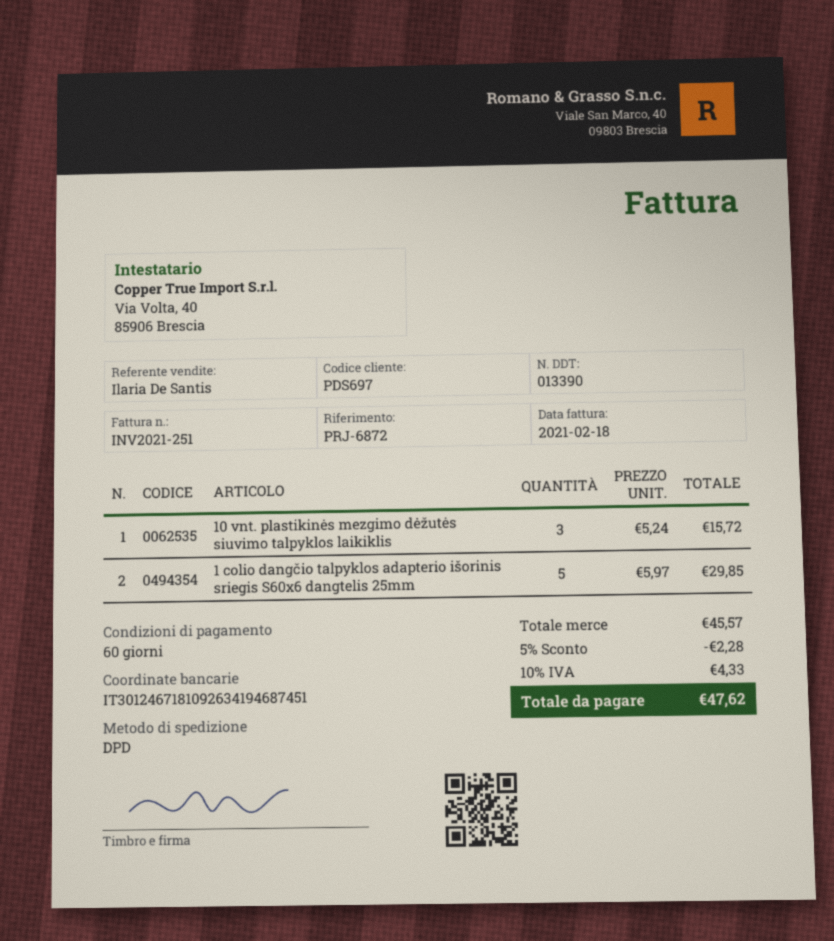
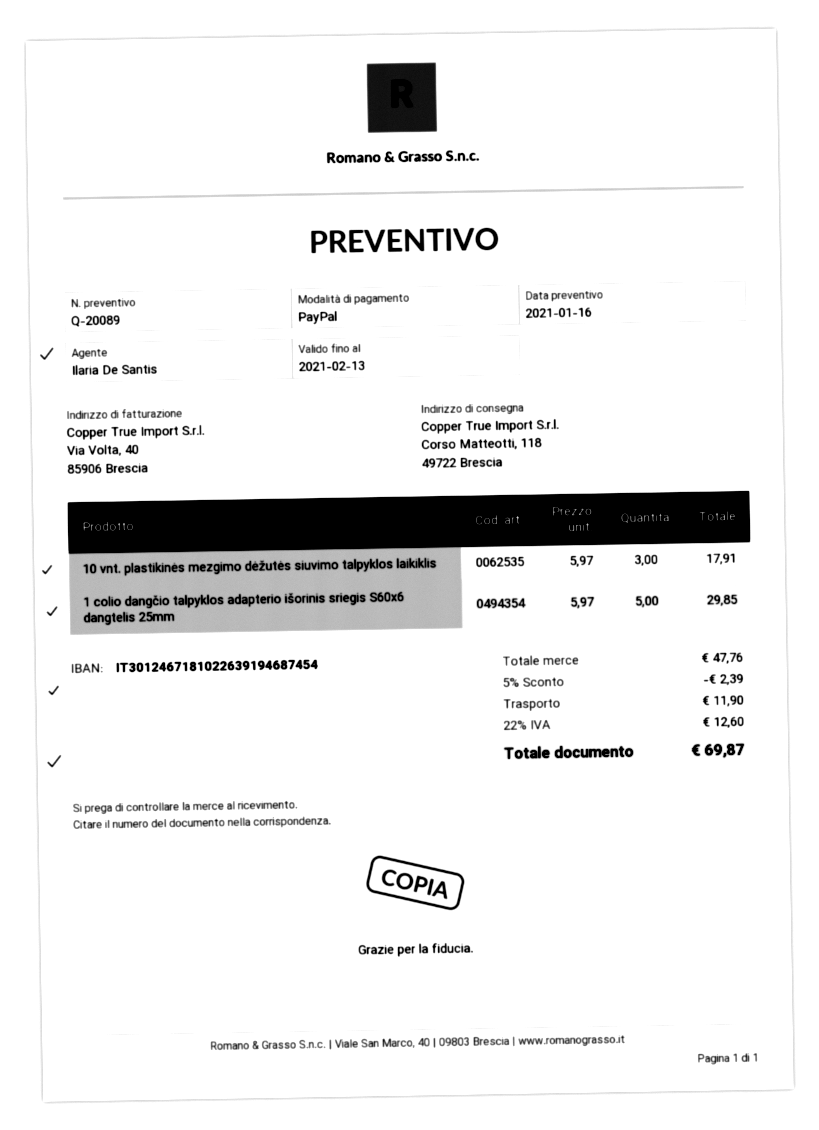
bank account: IT3012467181092634194687451 -> IT3012467181022639194687454
10 vnt. plastikinės mezgimo dėžutės siuvimo talpyklos laikiklis: 3 x 5.24 = 15.72 -> 3 x 5.97 = 17.91
subtotal: 45.57 -> 47.76
discount: 5% = 2.28 -> 5% = 2.39
shipping: none -> 11.90
tax: 10% = 4.33 -> 22% = 12.60
total: 47.62 -> 69.87

